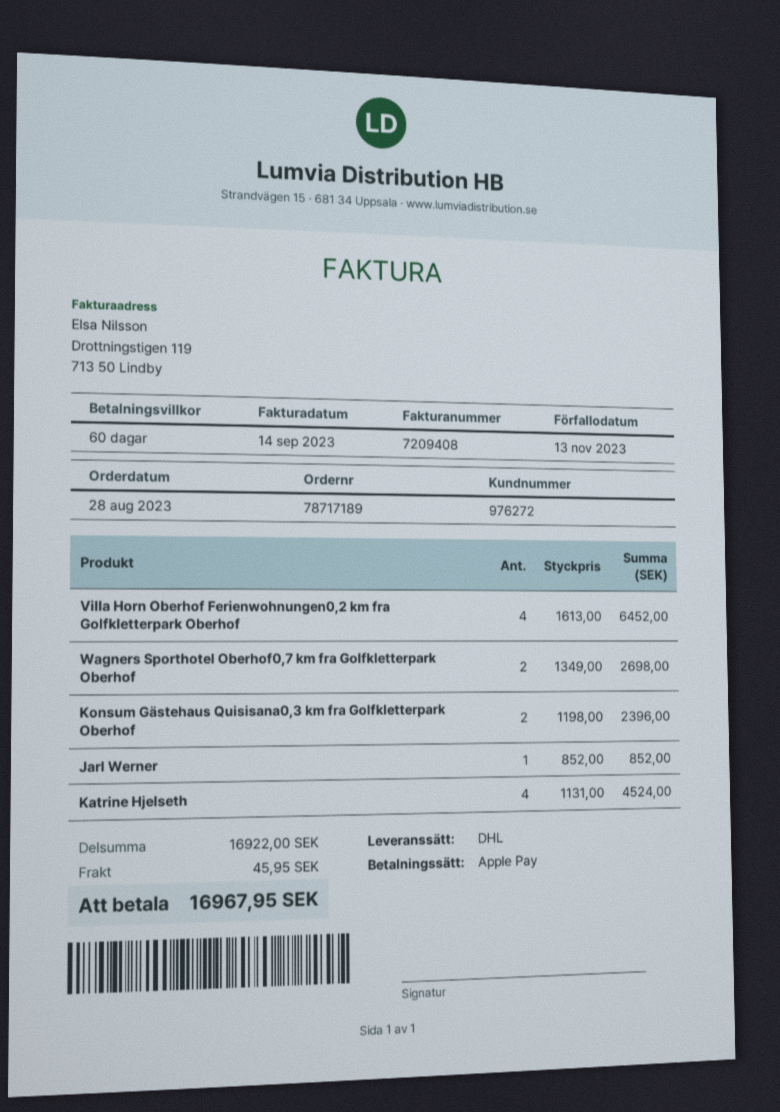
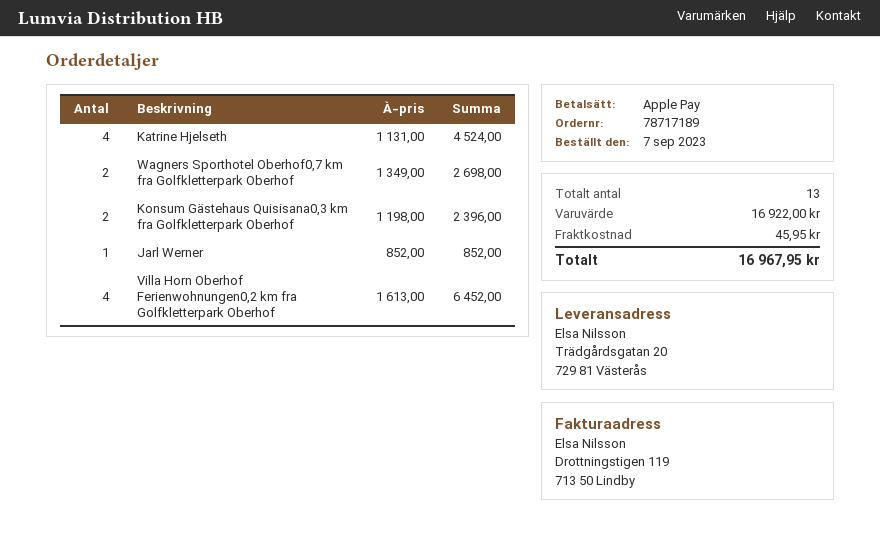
order date: 2023-08-28 -> 2023-09-07

